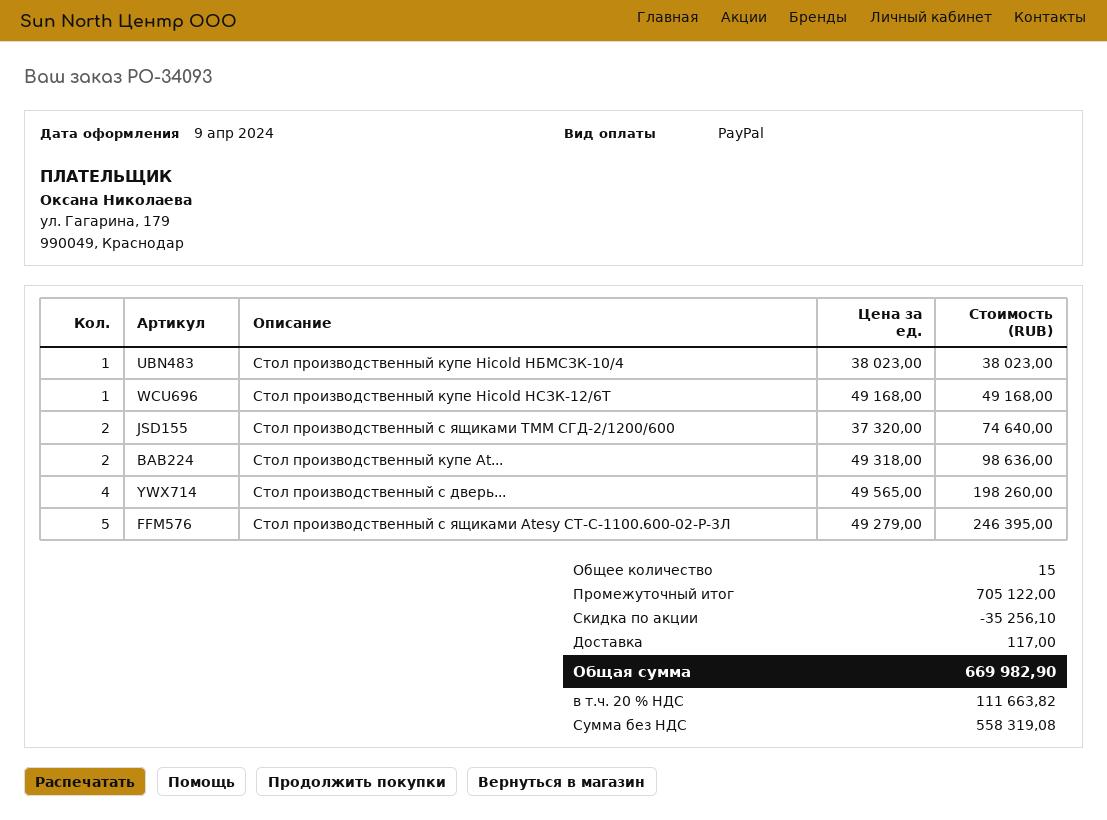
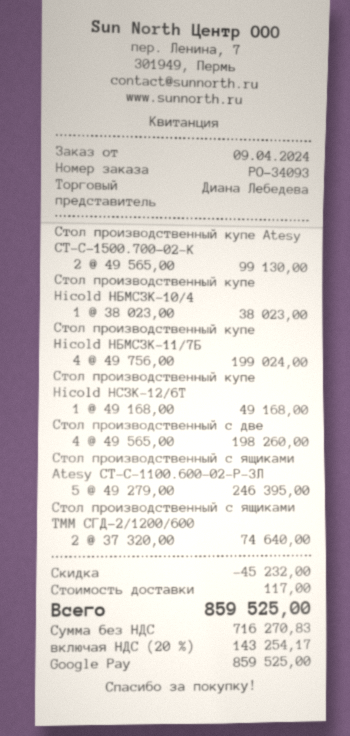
payment method: PayPal -> Google Pay
Стол производственный купе At...: 2 x 49318.00 = 98636.00 -> 2 x 49565.00 = 99130.00
Стол производственный купе Hicold НБМСЗК-11/7Б: none -> 4 x 49756.00 = 199024.00
discount: 35256.10 -> 45232.00
net: 558319.08 -> 716270.83
tax: 20% = 111663.82 -> 20% = 143254.17
total: 669982.90 -> 859525.00

